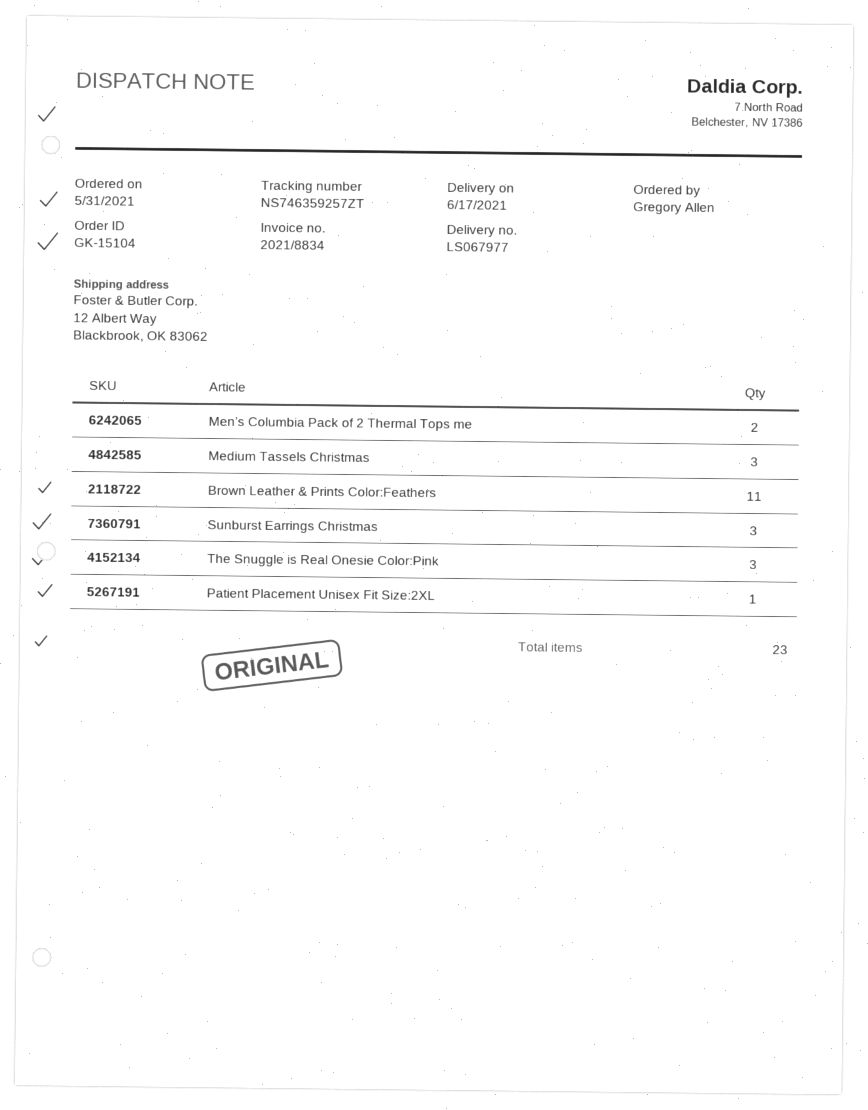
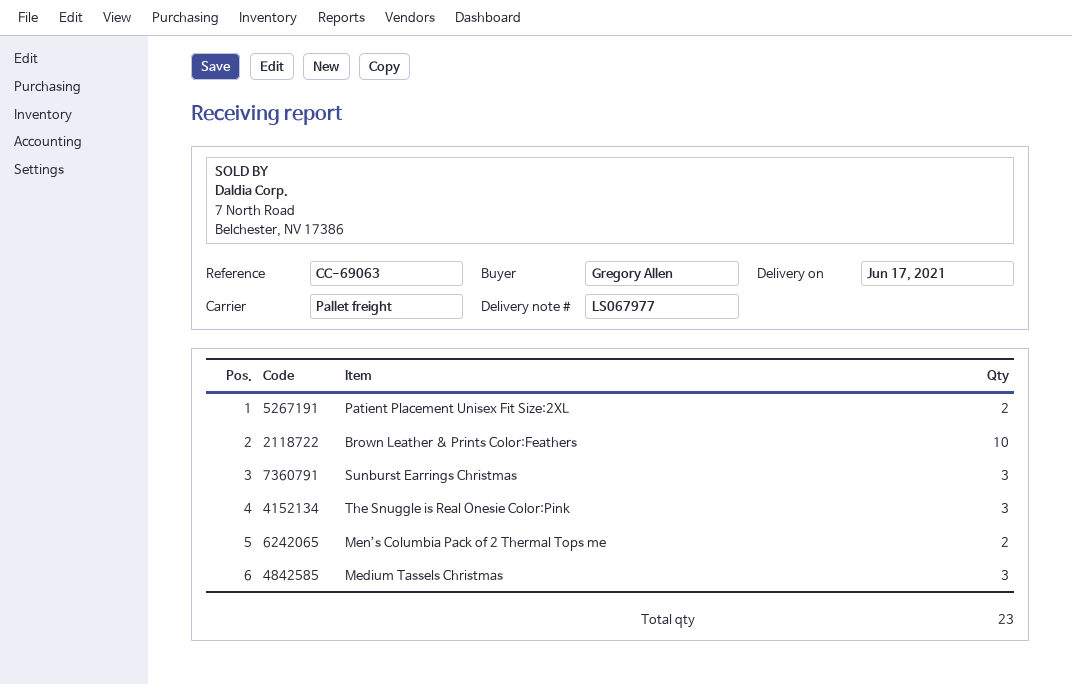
Brown Leather & Prints Color:Feathers: 11 -> 10
Patient Placement Unisex Fit Size:2XL: 1 -> 2

